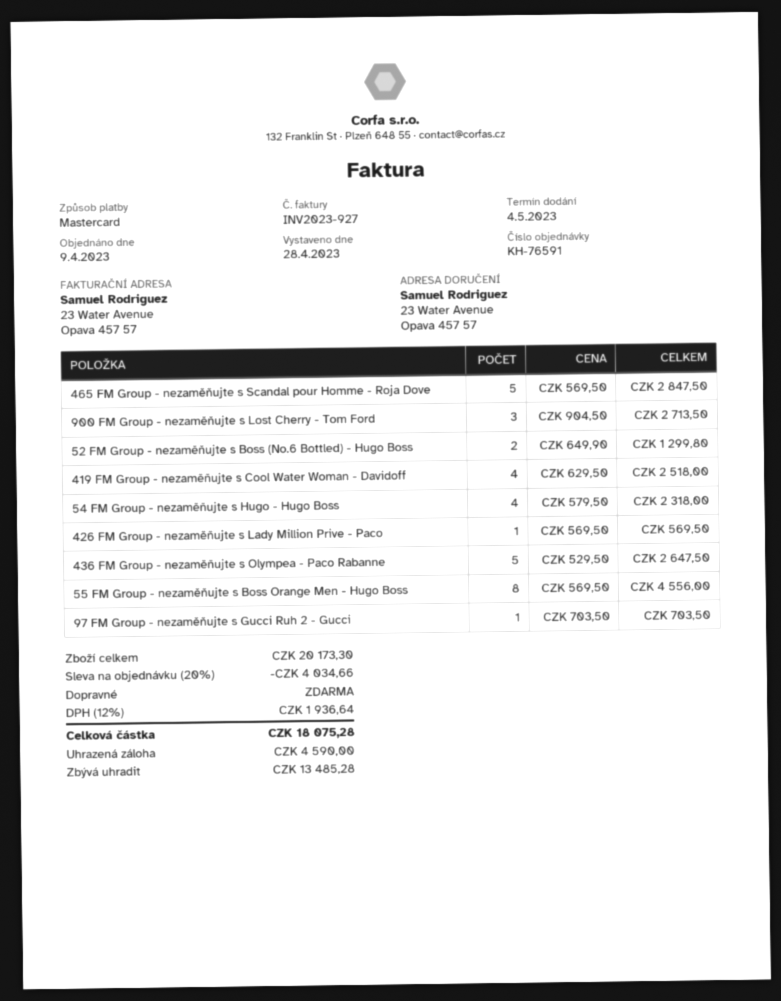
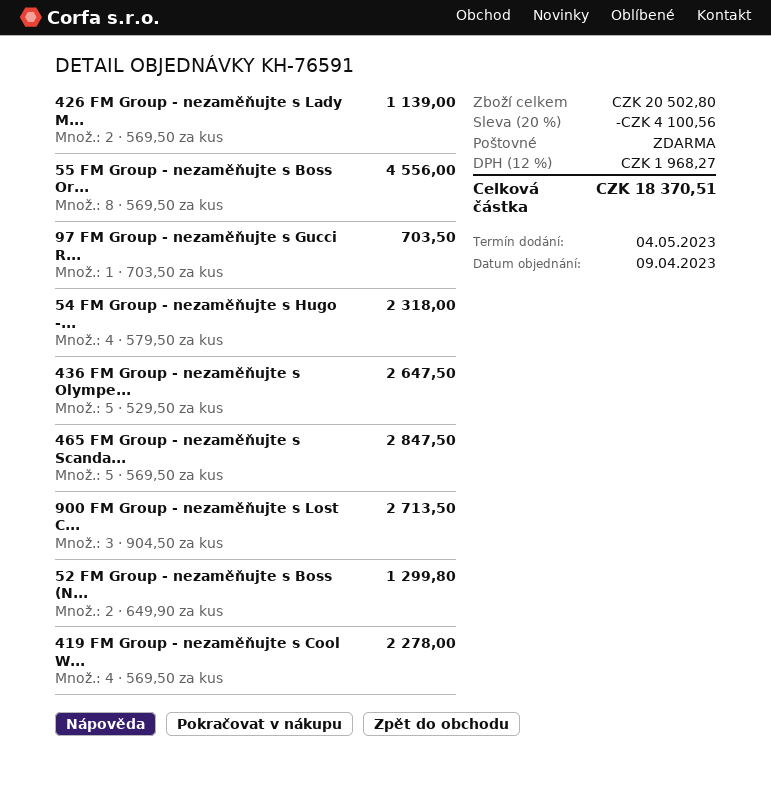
419 FM Group - nezaměňujte s Cool Water Woman - Davidoff: 4 x 629.50 = 2518.00 -> 4 x 569.50 = 2278.00
426 FM Group - nezaměňujte s Lady Million Prive - Paco: 1 x 569.50 = 569.50 -> 2 x 569.50 = 1139.00
subtotal: 20173.30 -> 20502.80
discount: 20% = 4034.66 -> 20% = 4100.56
tax: 12% = 1936.64 -> 12% = 1968.27
total: 18075.28 -> 18370.51

